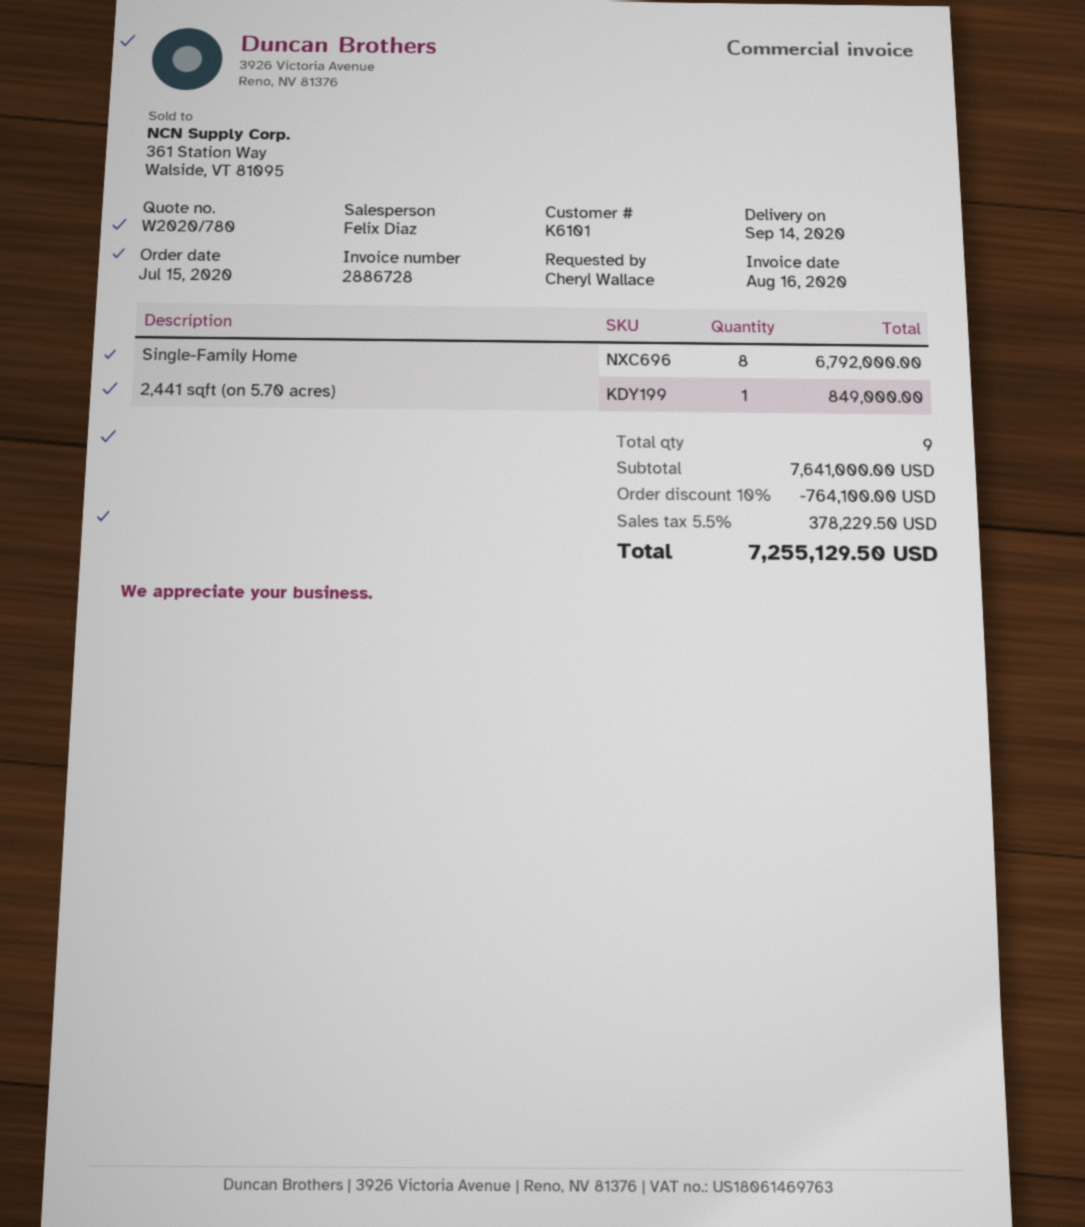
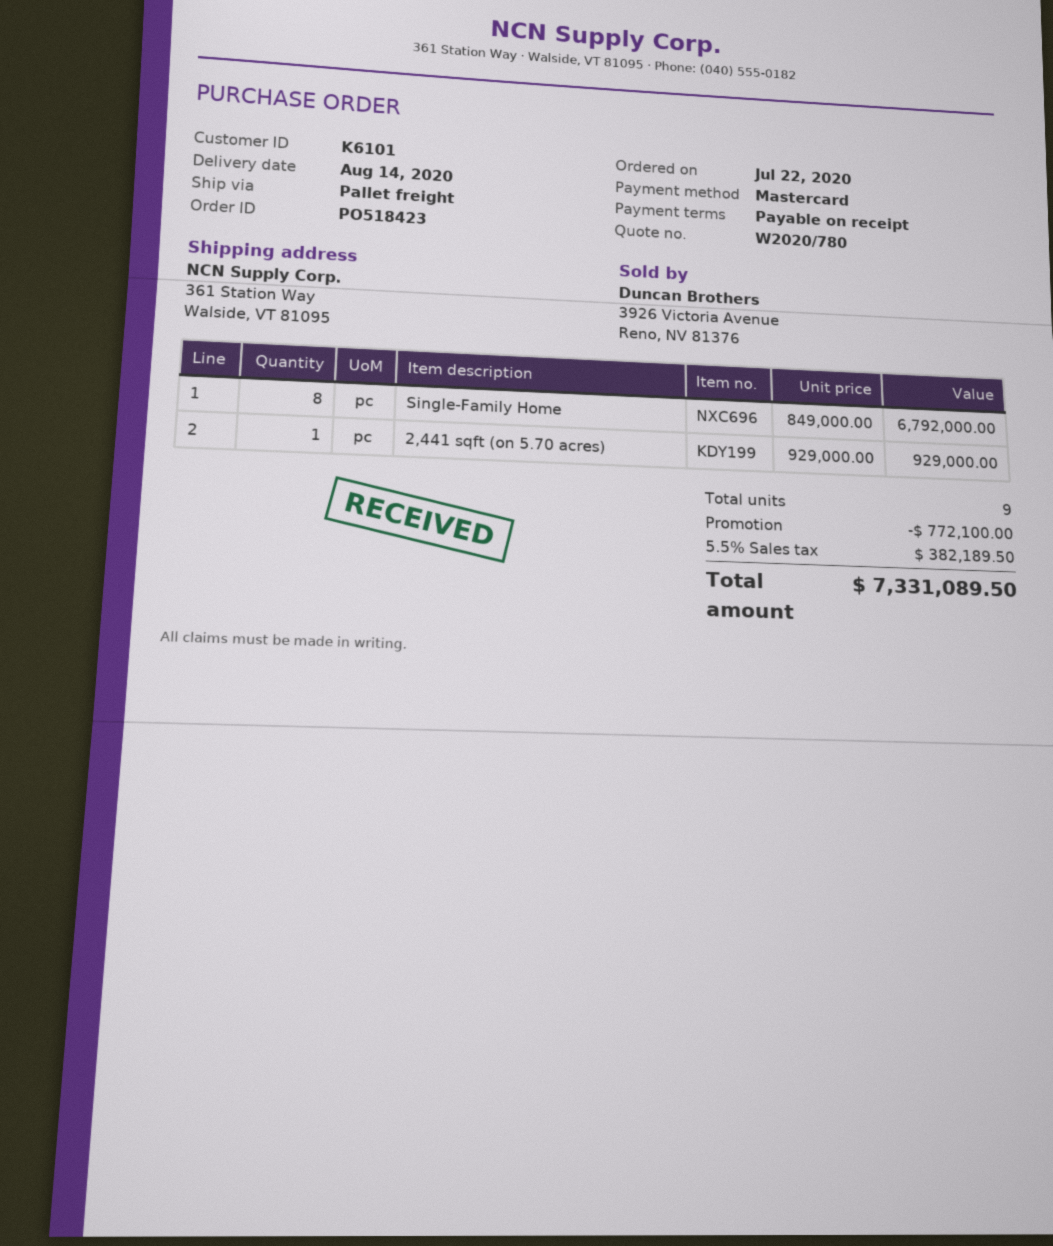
order date: 2020-07-15 -> 2020-07-22
delivery date: 2020-09-14 -> 2020-08-14
2,441 sqft (on 5.70 acres): 1 for 849000.00 -> 1 for 929000.00
discount: 764100.00 -> 772100.00
tax: 5.5% = 378229.50 -> 5.5% = 382189.50
total: 7255129.50 -> 7331089.50

